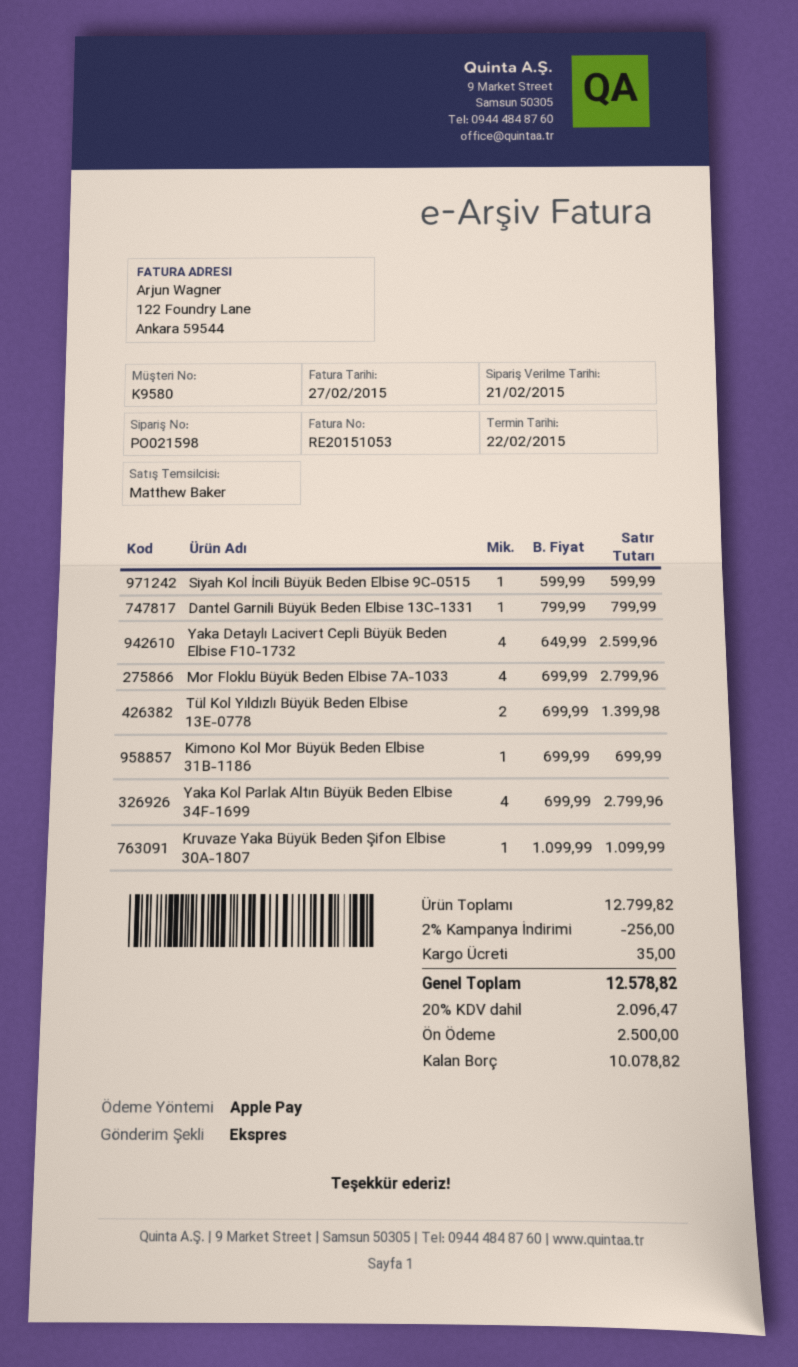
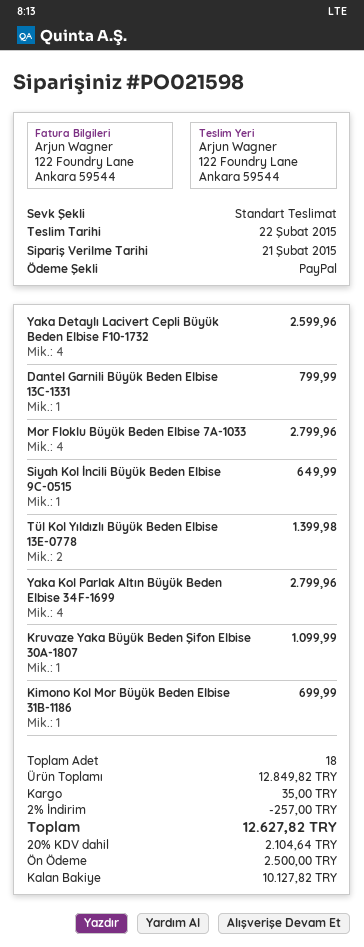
payment method: Apple Pay -> PayPal
shipping method: express -> standard
Siyah Kol İncili Büyük Beden Elbise 9C-0515: 1 for 599.99 -> 1 for 649.99
subtotal: 12799.82 -> 12849.82
discount: 2% = 256.00 -> 2% = 257.00
tax: 20% = 2096.47 -> 20% = 2104.64
total: 12578.82 -> 12627.82
balance: 10078.82 -> 10127.82

